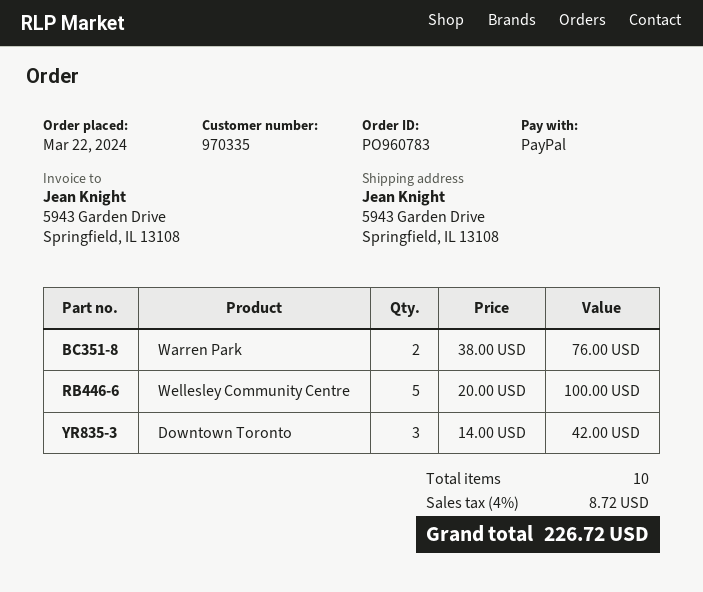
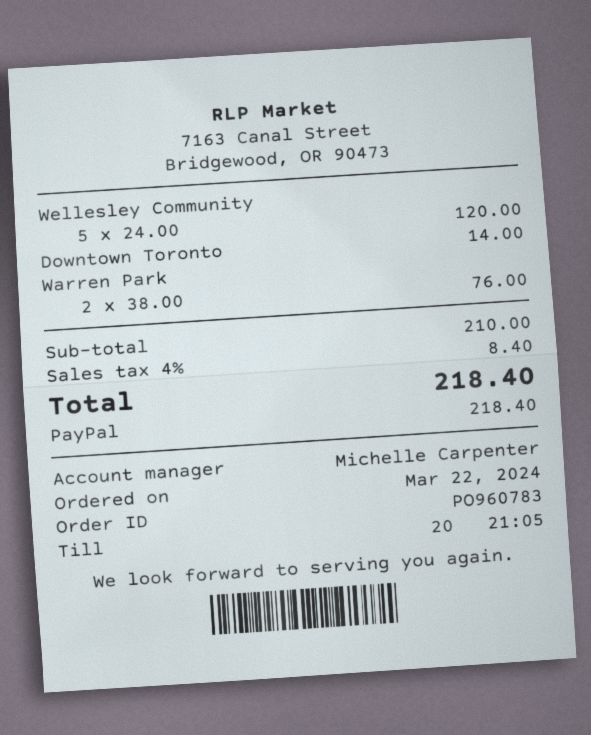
Wellesley Community Centre: 5 x 20.00 = 100.00 -> 5 x 24.00 = 120.00
Downtown Toronto: 3 x 14.00 = 42.00 -> 1 x 14.00 = 14.00
tax: 4% = 8.72 -> 4% = 8.40
total: 226.72 -> 218.40

